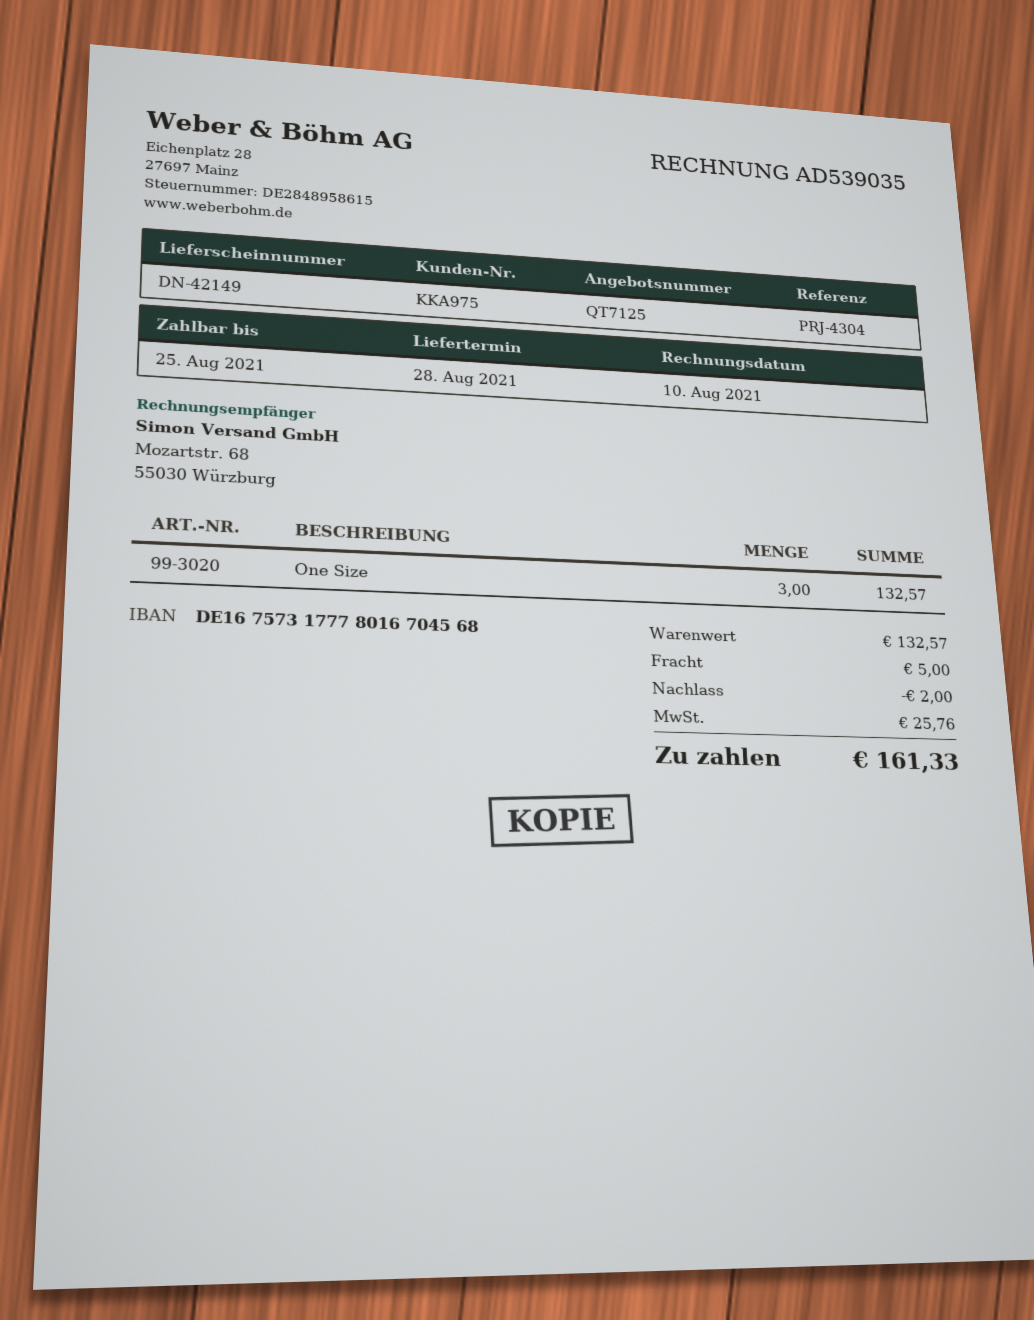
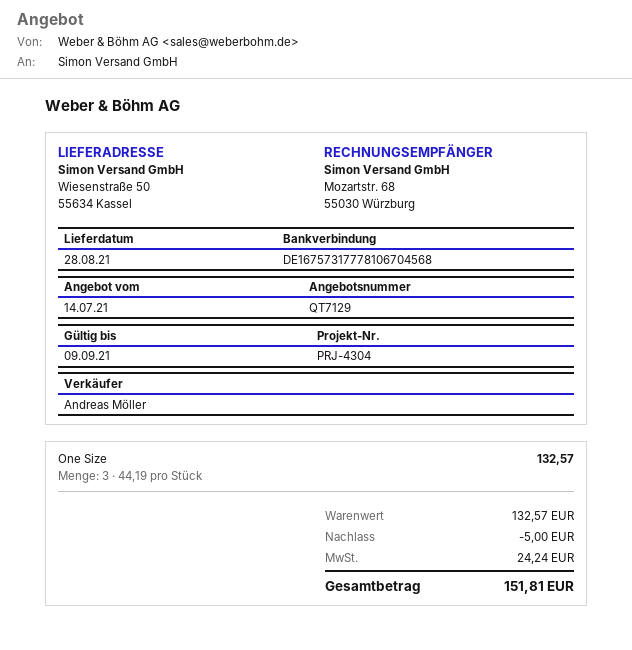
quote number: QT7125 -> QT7129
bank account: DE16757317778016704568 -> DE16757317778106704568
discount: 2.00 -> 5.00
shipping: 5.00 -> none
tax: 25.76 -> 24.24
total: 161.33 -> 151.81

